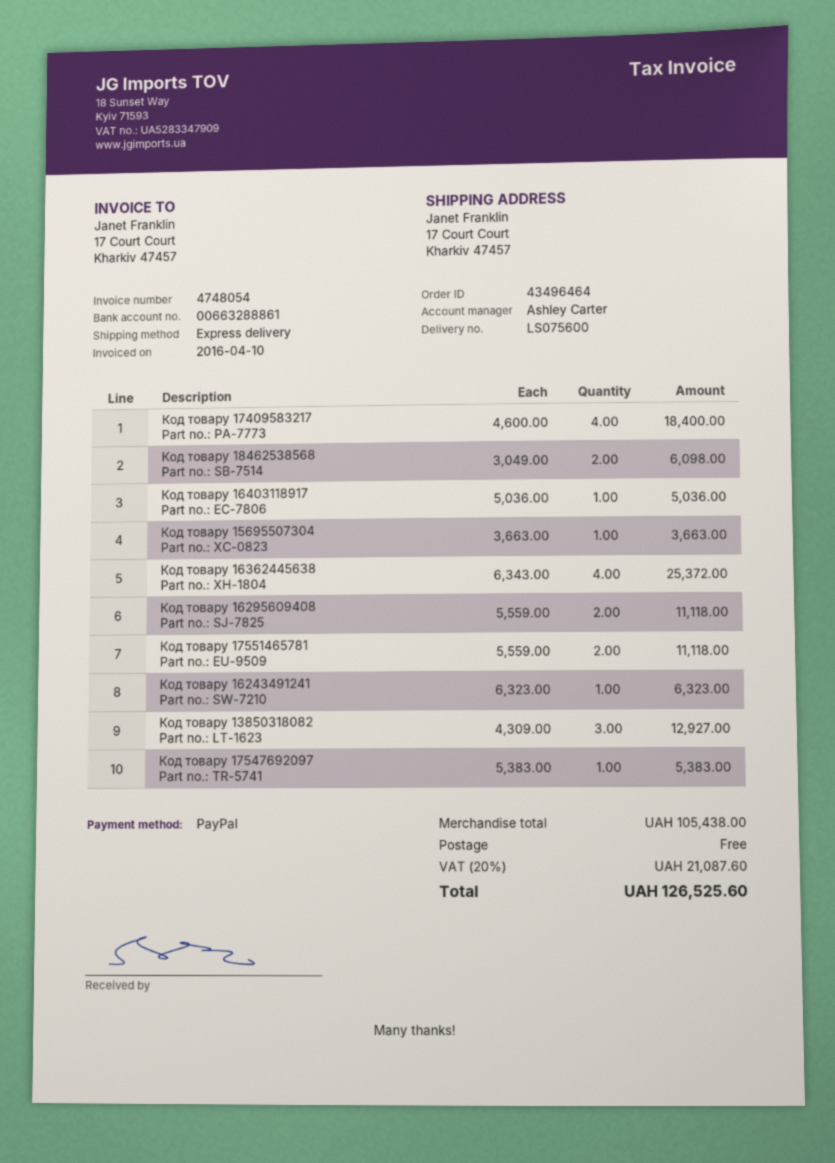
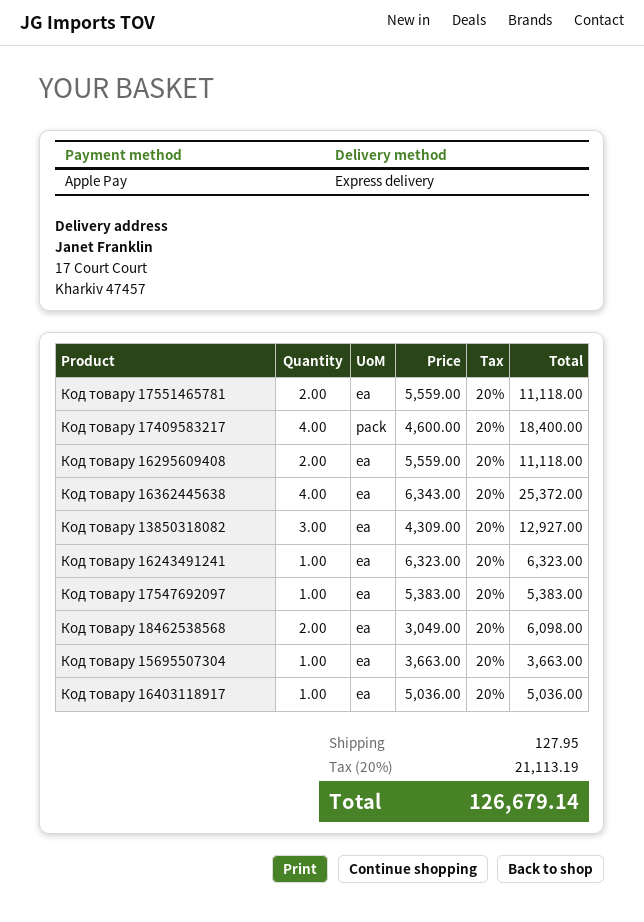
payment method: PayPal -> Apple Pay
shipping: 0.00 -> 127.95
tax: 20% = 21087.60 -> 20% = 21113.19
total: 126525.60 -> 126679.14

